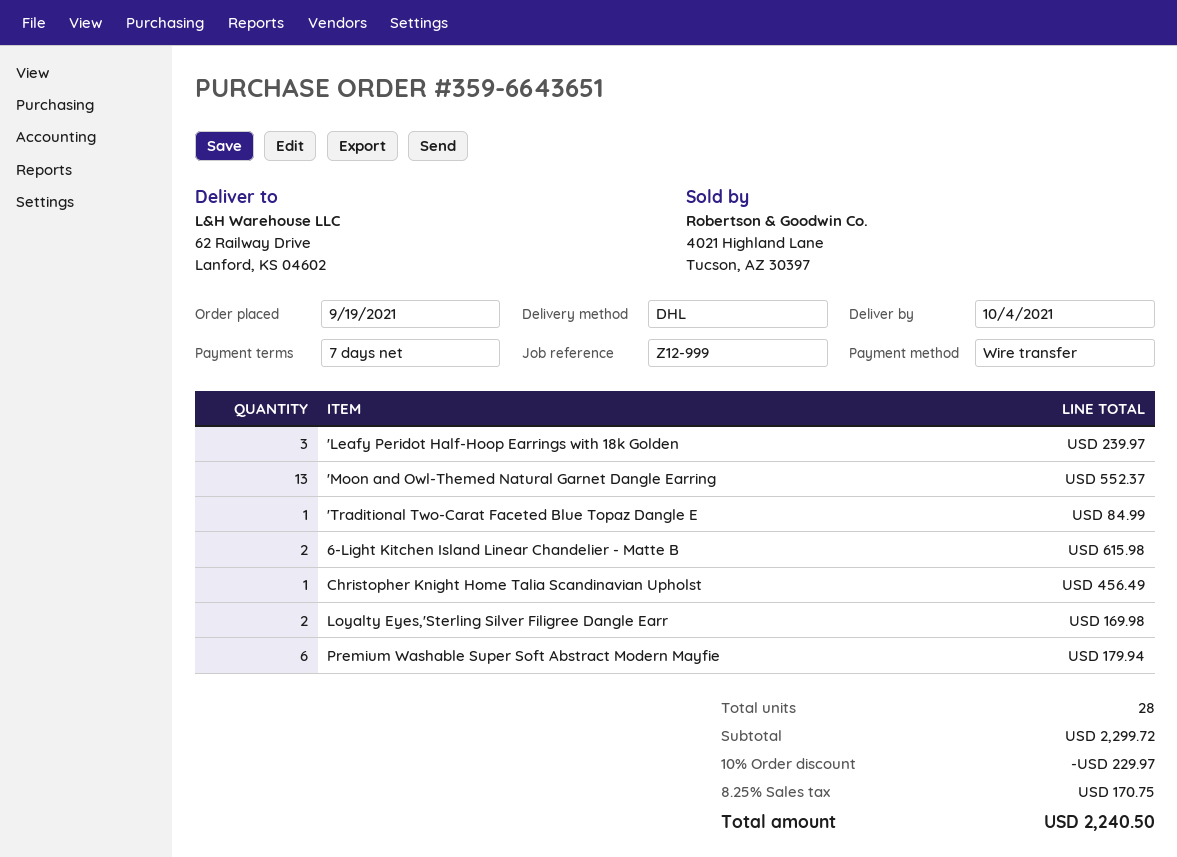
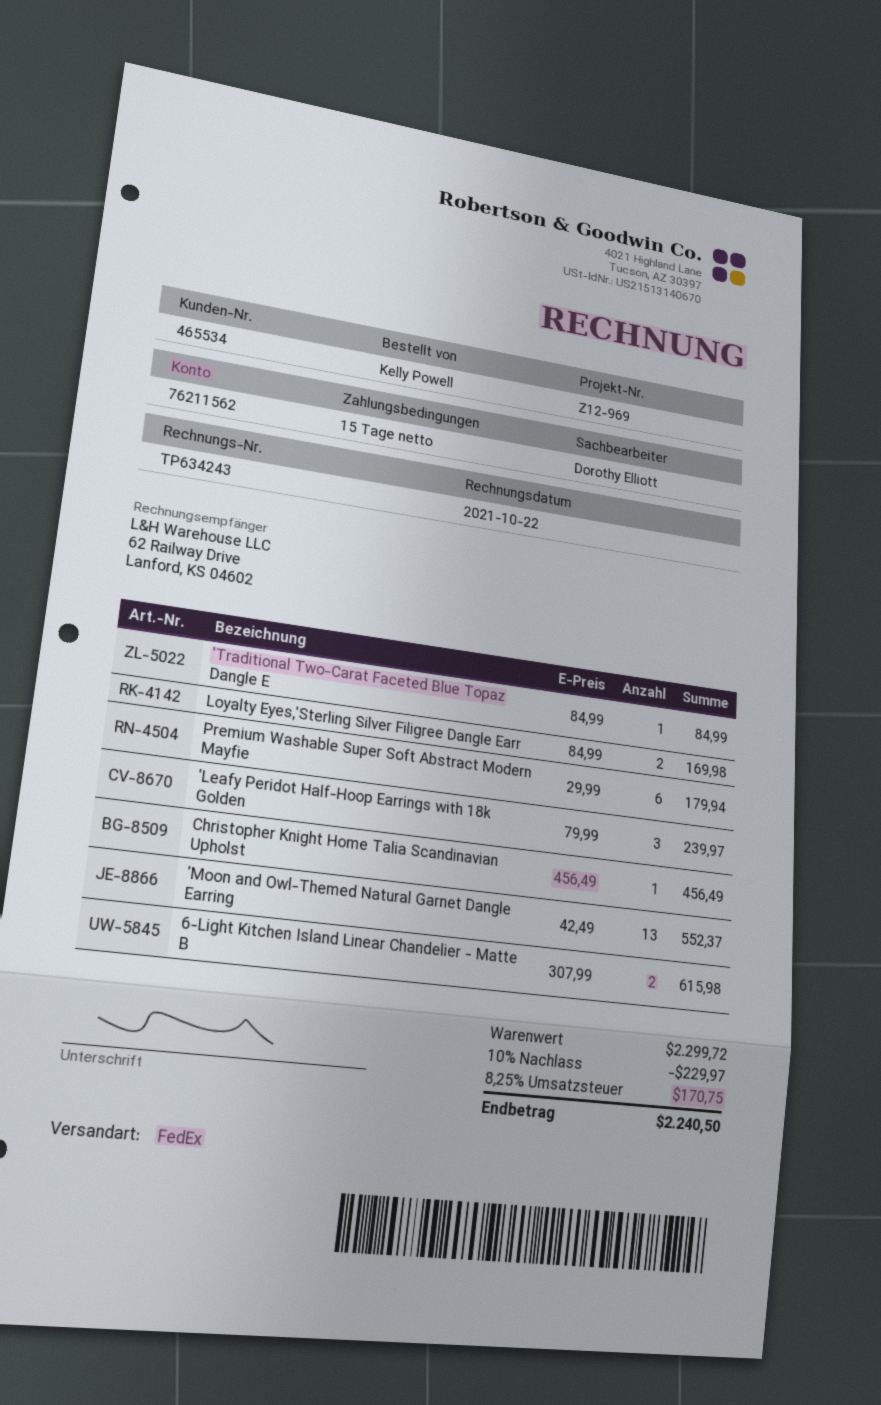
payment terms: 7 days -> 15 days
reference: Z12-999 -> Z12-969
shipping method: DHL -> FedEx

